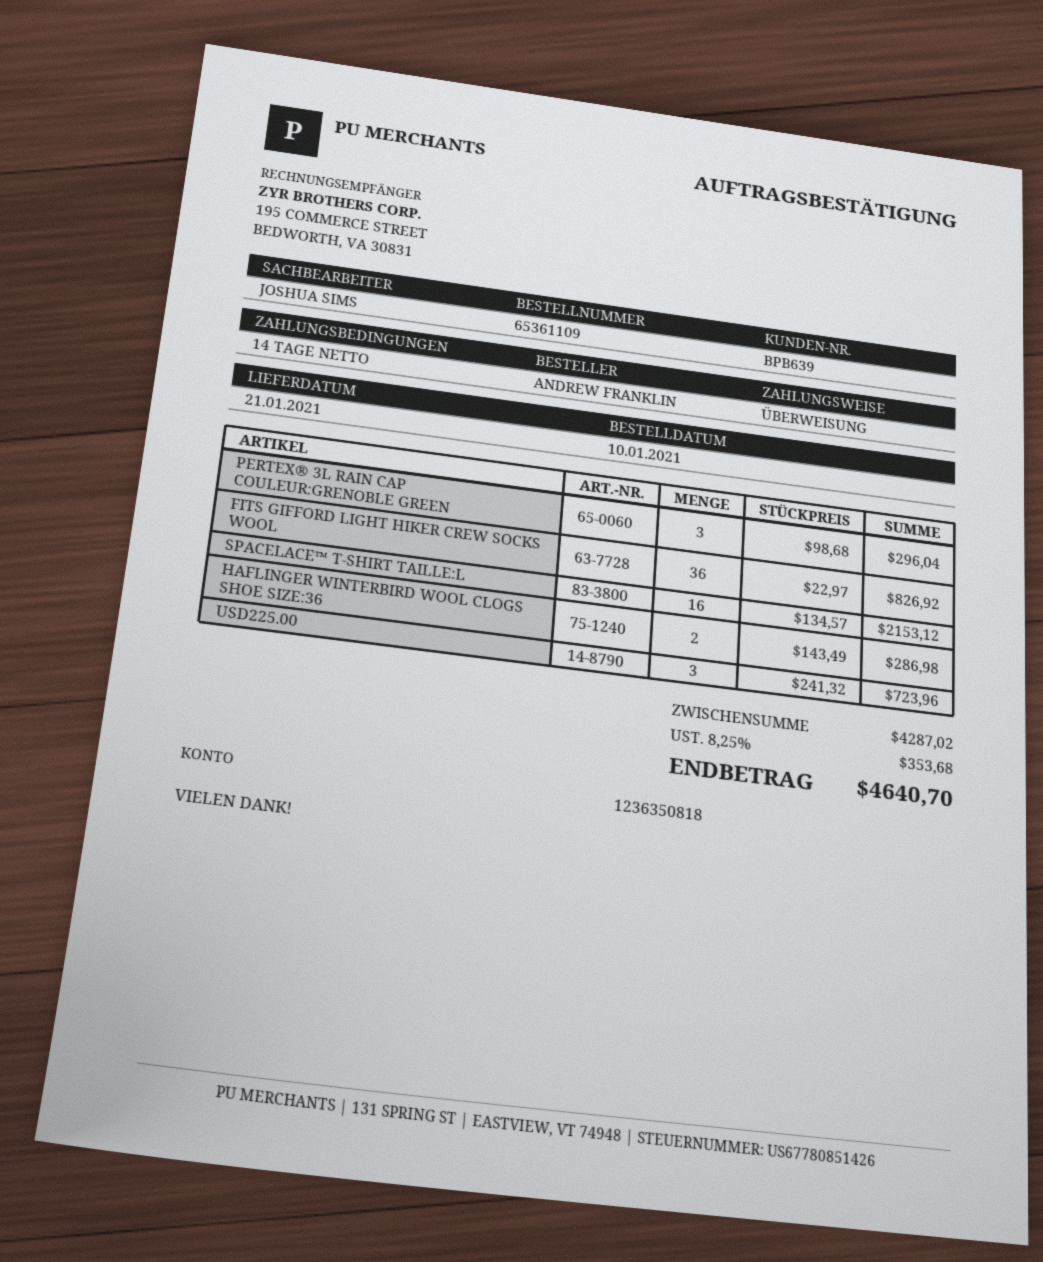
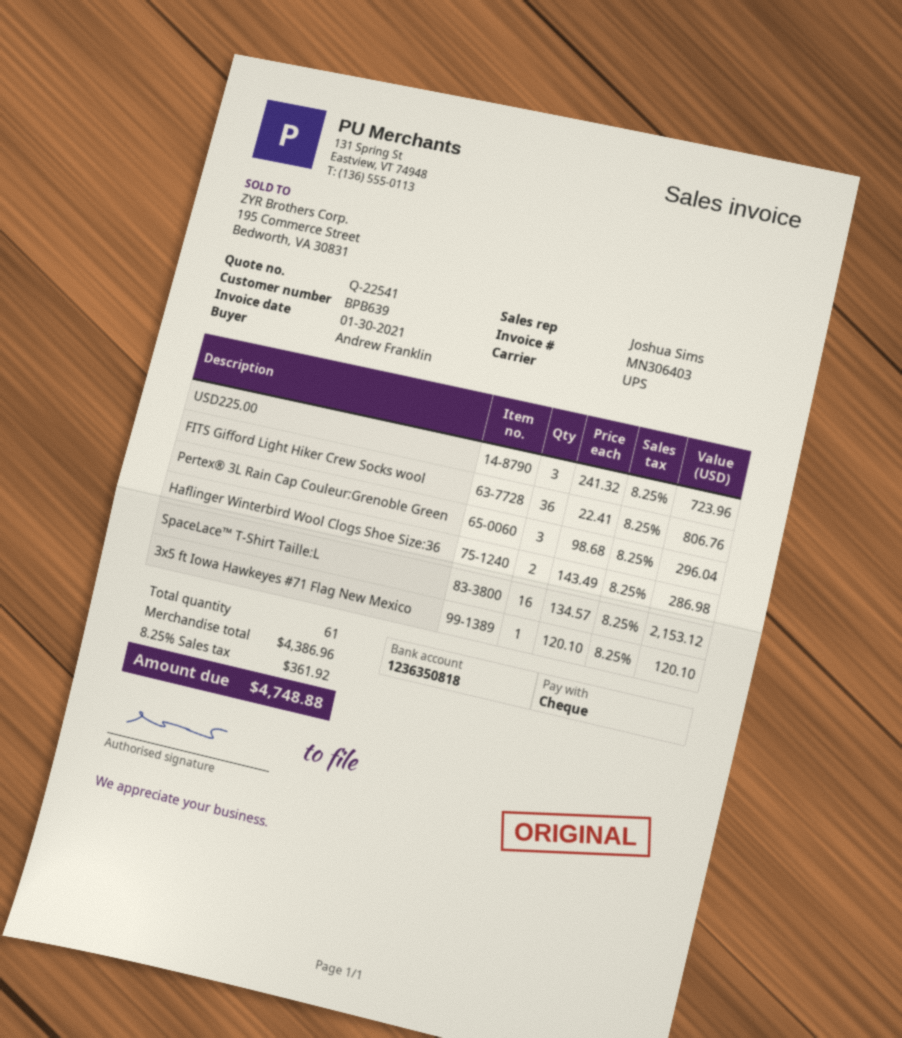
payment method: bank transfer -> cheque
FITS GIFFORD LIGHT HIKER CREW SOCKS WOOL: 36 x 22.97 = 826.92 -> 36 x 22.41 = 806.76
3x5 ft Iowa Hawkeyes #71 Flag New Mexico: none -> 1 x 120.10 = 120.10
subtotal: 4287.02 -> 4386.96
tax: 8.25% = 353.68 -> 8.25% = 361.92
total: 4640.70 -> 4748.88

